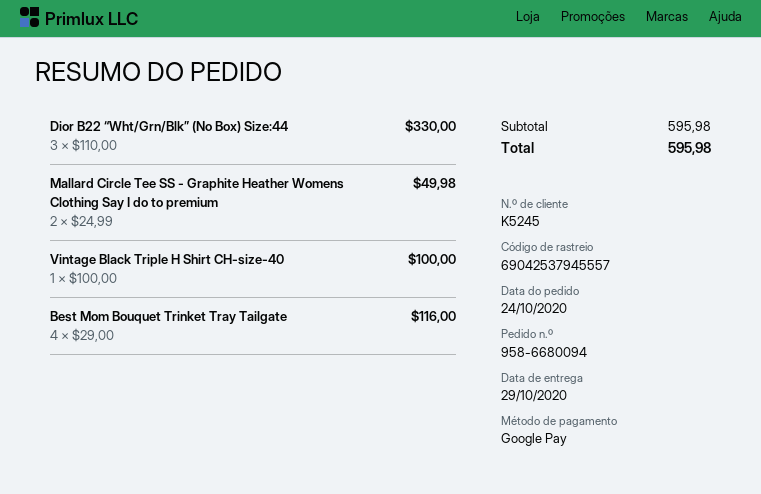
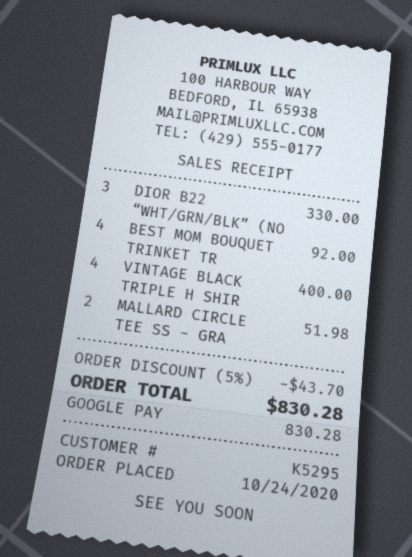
customer number: K5245 -> K5295
Mallard Circle Tee SS - Graphite Heather Womens Clothing Say I do to premium: 2 for 49.98 -> 2 for 51.98
Vintage Black Triple H Shirt CH-size-40: 1 for 100.00 -> 4 for 400.00
Best Mom Bouquet Trinket Tray Tailgate: 4 for 116.00 -> 4 for 92.00
discount: none -> 5% = 43.70
total: 595.98 -> 830.28

